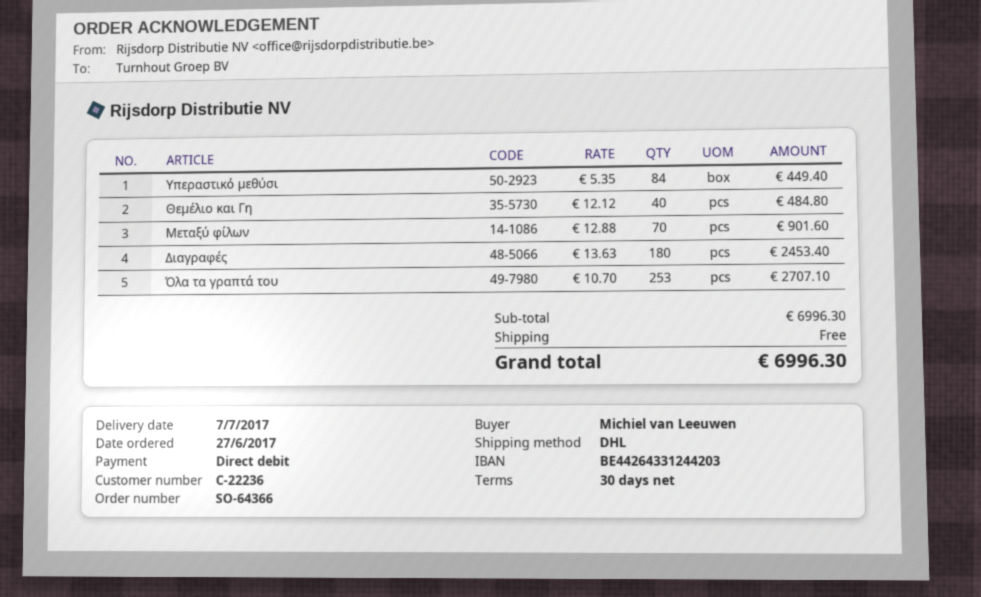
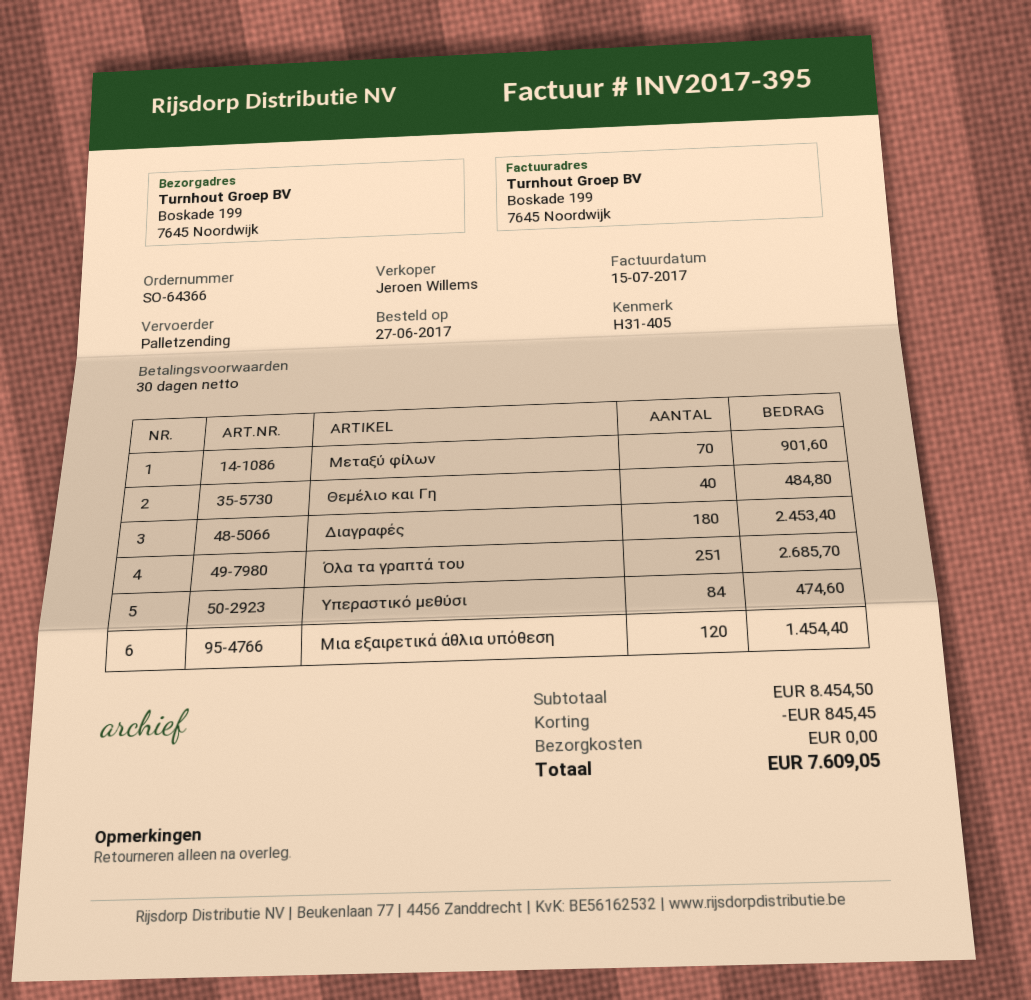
shipping method: DHL -> pallet freight
Υπεραστικό μεθύσι: 84 for 449.40 -> 84 for 474.60
Όλα τα γραπτά του: 253 for 2707.10 -> 251 for 2685.70
Μια εξαιρετικά άθλια υπόθεση: none -> 120 for 1454.40
subtotal: 6996.30 -> 8454.50
discount: none -> 845.45
total: 6996.30 -> 7609.05

